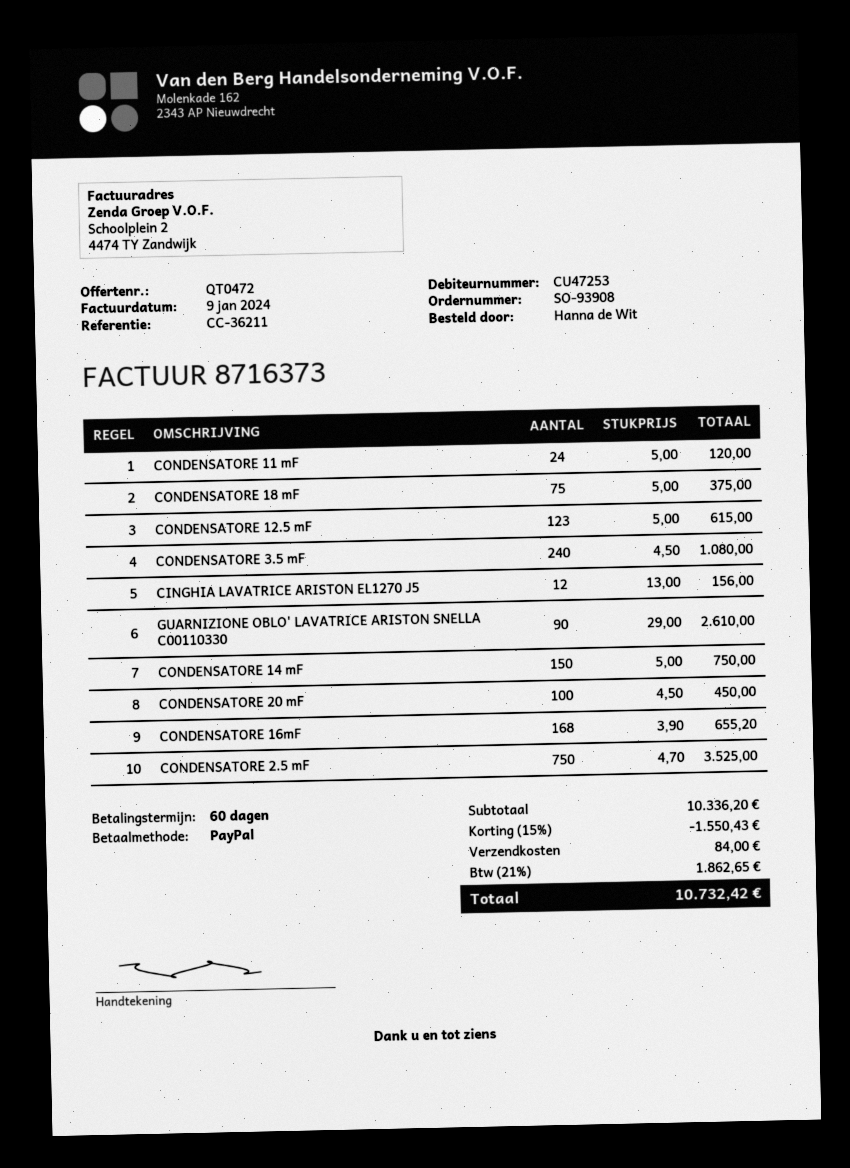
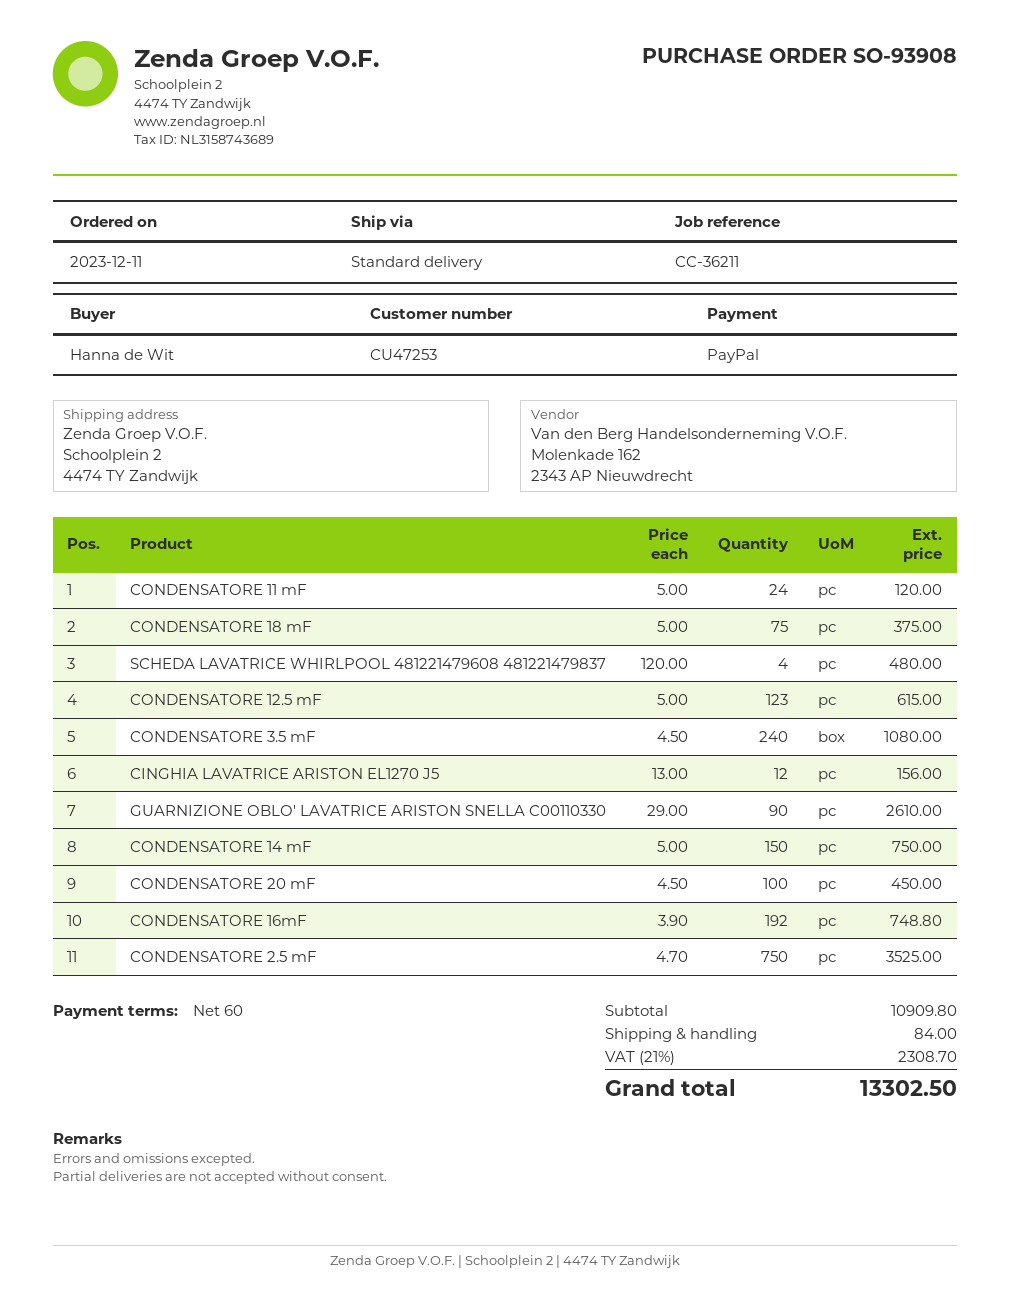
CONDENSATORE 16mF: 168 x 3.90 = 655.20 -> 192 x 3.90 = 748.80
SCHEDA LAVATRICE WHIRLPOOL 481221479608 481221479837: none -> 4 x 120.00 = 480.00
subtotal: 10336.20 -> 10909.80
discount: 15% = 1550.43 -> none
tax: 21% = 1862.65 -> 21% = 2308.70
total: 10732.42 -> 13302.50

